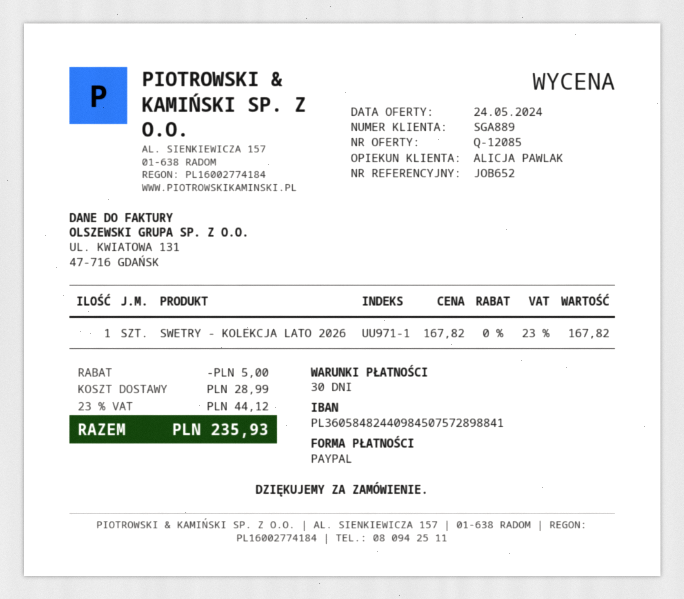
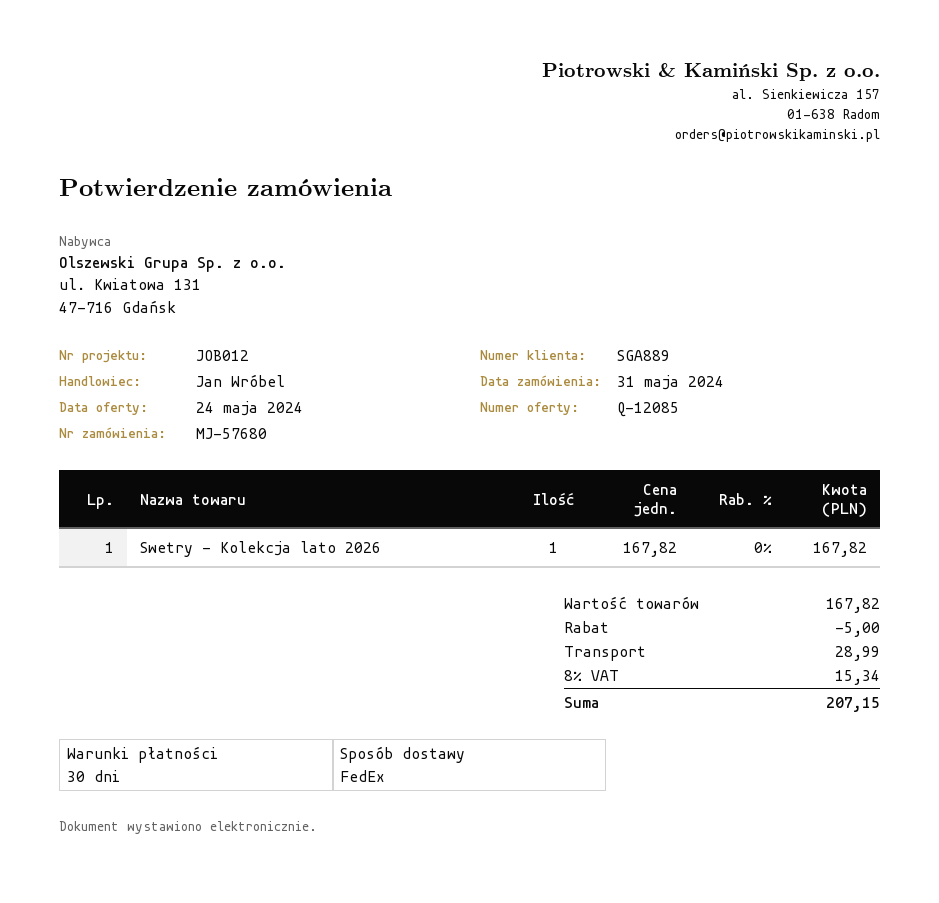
reference: JOB652 -> JOB012
sales rep: ALICJA PAWLAK -> Jan Wróbel
tax: 23% = 44.12 -> 8% = 15.34
total: 235.93 -> 207.15

